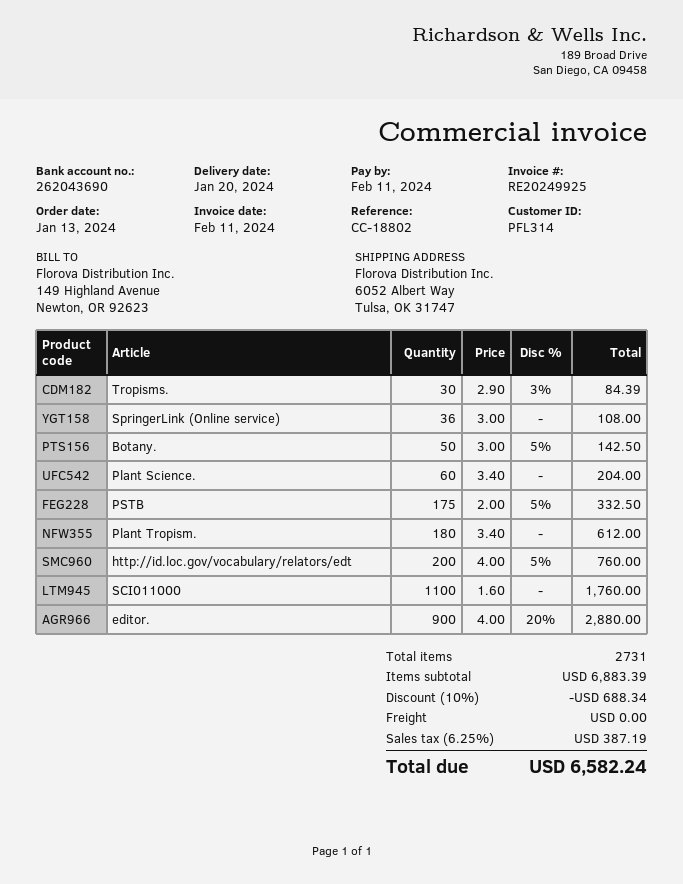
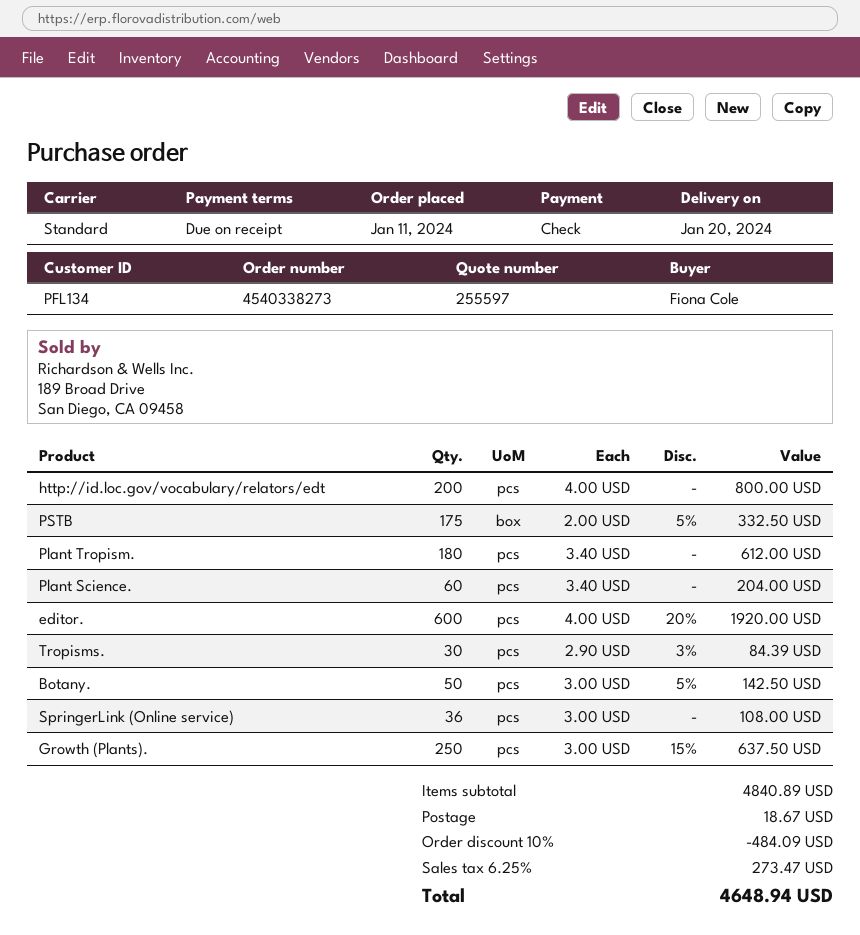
order date: 2024-01-13 -> 2024-01-11
customer number: PFL314 -> PFL134
http://id.loc.gov/vocabulary/relators/edt: 200 x 4.00 - 5% = 760.00 -> 200 x 4.00 = 800.00
SCI011000: 1100 x 1.60 = 1760.00 -> none
editor.: 900 x 4.00 - 20% = 2880.00 -> 600 x 4.00 - 20% = 1920.00
Growth (Plants).: none -> 250 x 3.00 - 15% = 637.50
subtotal: 6883.39 -> 4840.89
discount: 10% = 688.34 -> 10% = 484.09
shipping: 0.00 -> 18.67
tax: 6.25% = 387.19 -> 6.25% = 273.47
total: 6582.24 -> 4648.94

